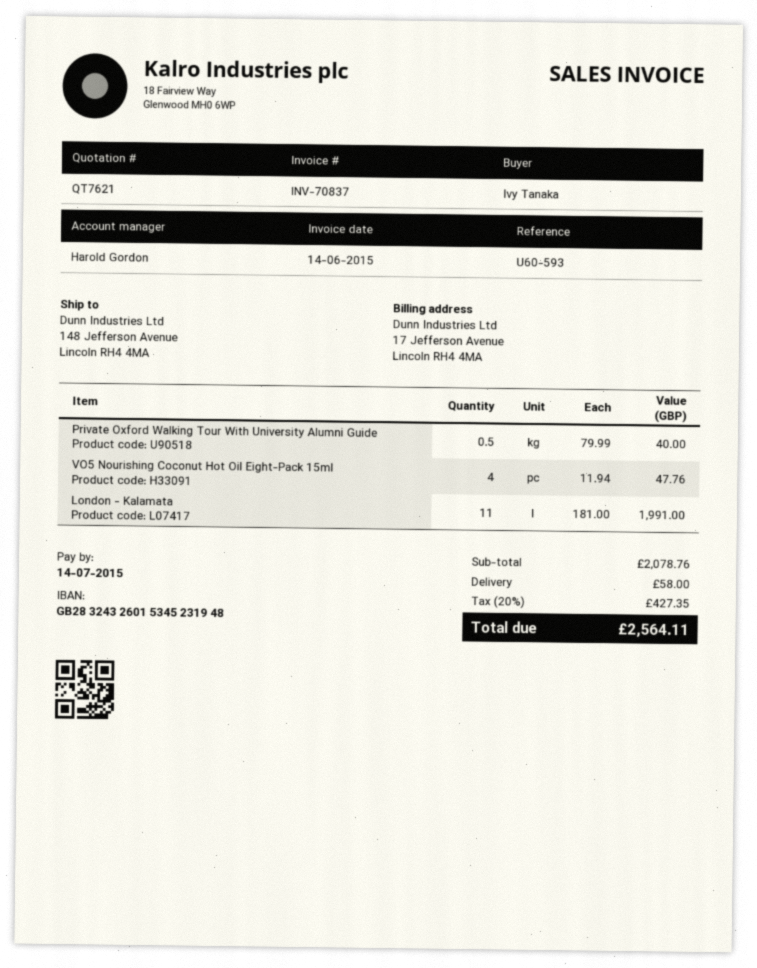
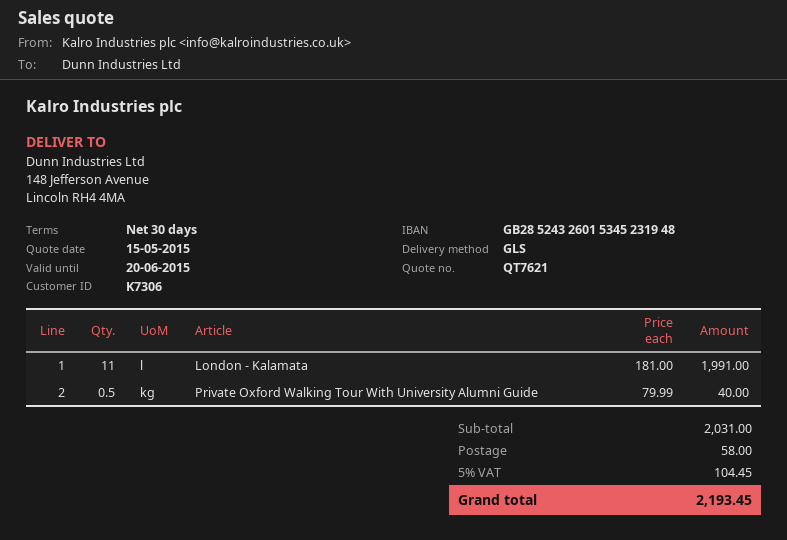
bank account: GB28324326015345231948 -> GB28524326015345231948
VO5 Nourishing Coconut Hot Oil Eight-Pack 15ml: 4 x 11.94 = 47.76 -> none
subtotal: 2078.76 -> 2031.00
tax: 20% = 427.35 -> 5% = 104.45
total: 2564.11 -> 2193.45

